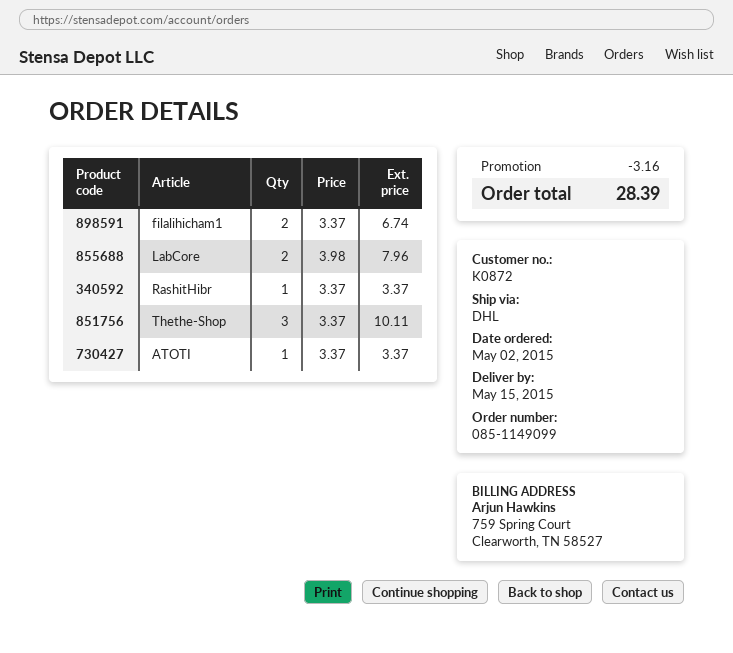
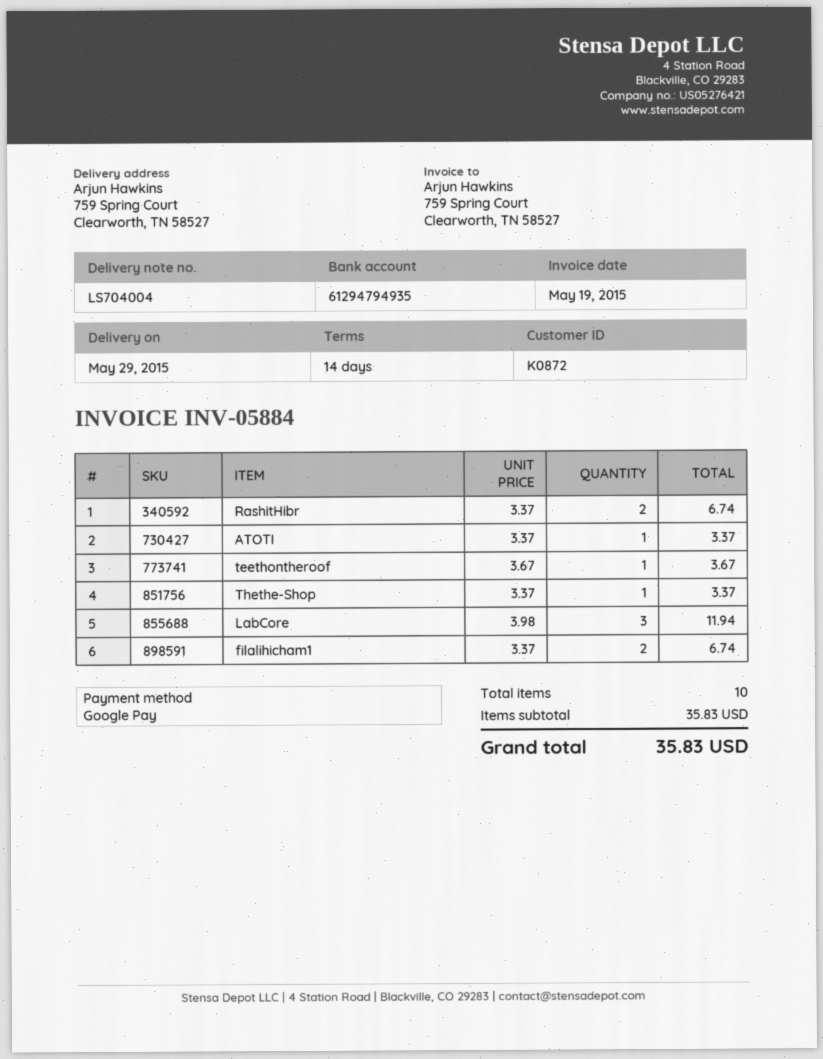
delivery date: 2015-05-15 -> 2015-05-29
LabCore: 2 x 3.98 = 7.96 -> 3 x 3.98 = 11.94
RashitHibr: 1 x 3.37 = 3.37 -> 2 x 3.37 = 6.74
Thethe-Shop: 3 x 3.37 = 10.11 -> 1 x 3.37 = 3.37
teethontheroof: none -> 1 x 3.67 = 3.67
discount: 3.16 -> none
total: 28.39 -> 35.83

